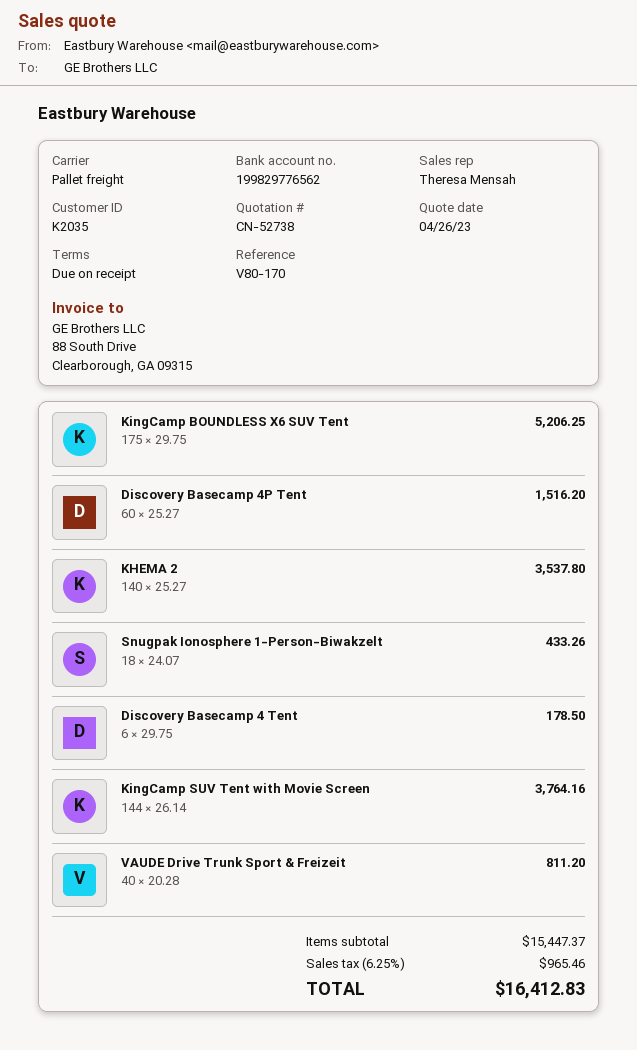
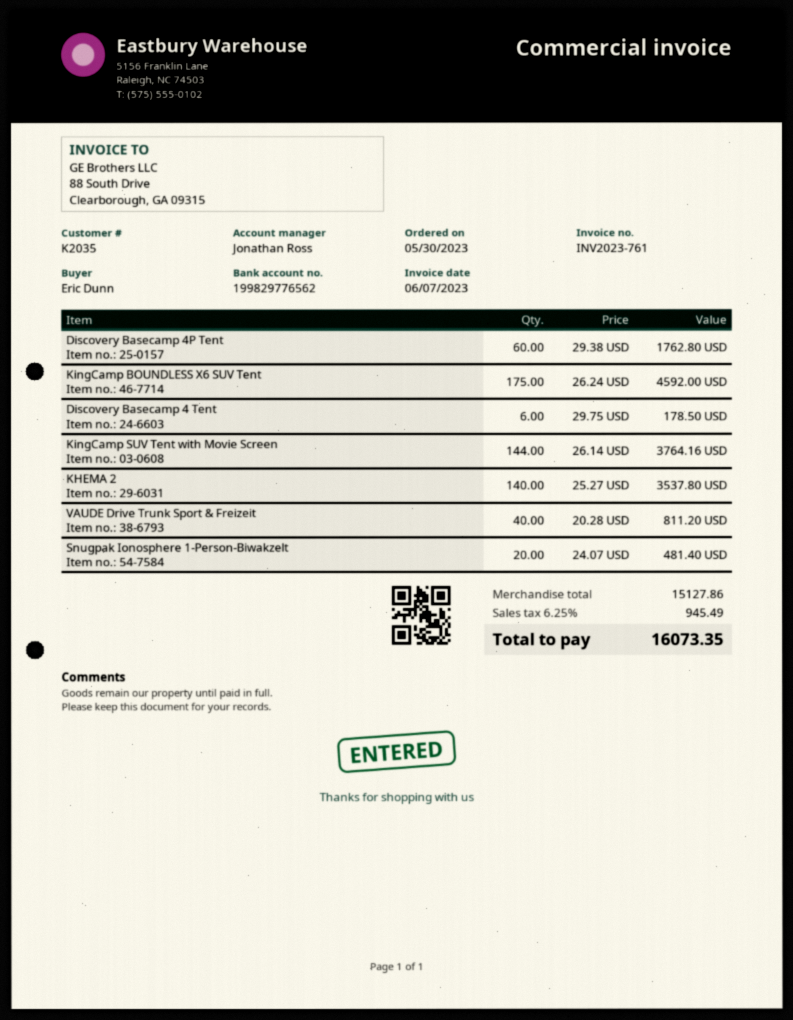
sales rep: Theresa Mensah -> Jonathan Ross
KingCamp BOUNDLESS X6 SUV Tent: 175 x 29.75 = 5206.25 -> 175 x 26.24 = 4592.00
Discovery Basecamp 4P Tent: 60 x 25.27 = 1516.20 -> 60 x 29.38 = 1762.80
Snugpak Ionosphere 1-Person-Biwakzelt: 18 x 24.07 = 433.26 -> 20 x 24.07 = 481.40
subtotal: 15447.37 -> 15127.86
tax: 6.25% = 965.46 -> 6.25% = 945.49
total: 16412.83 -> 16073.35

